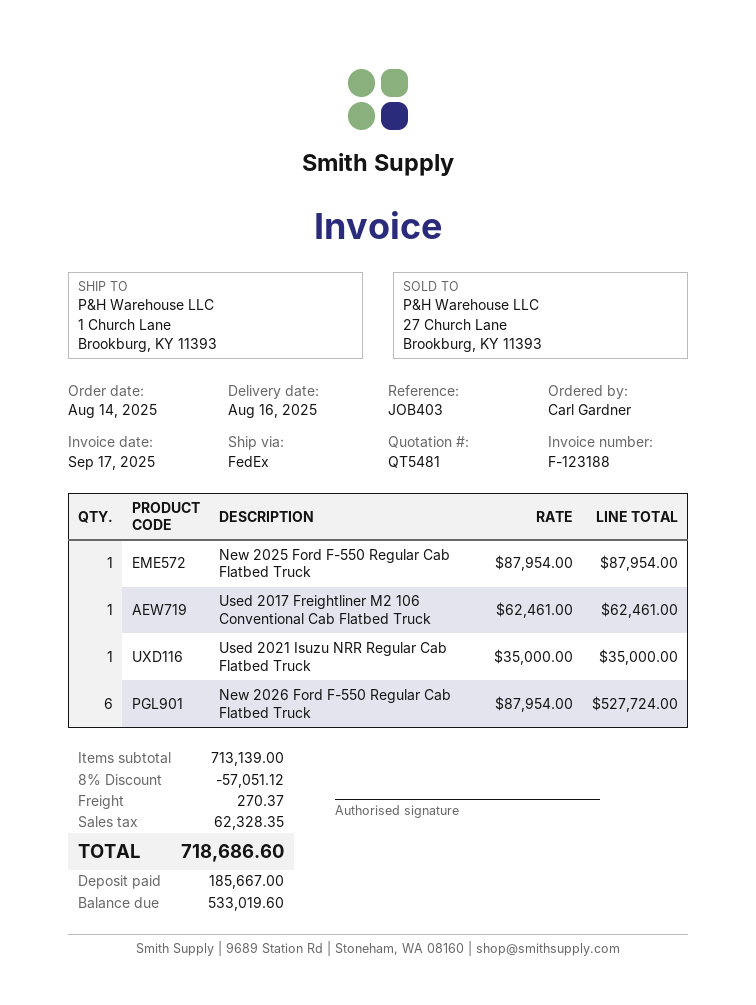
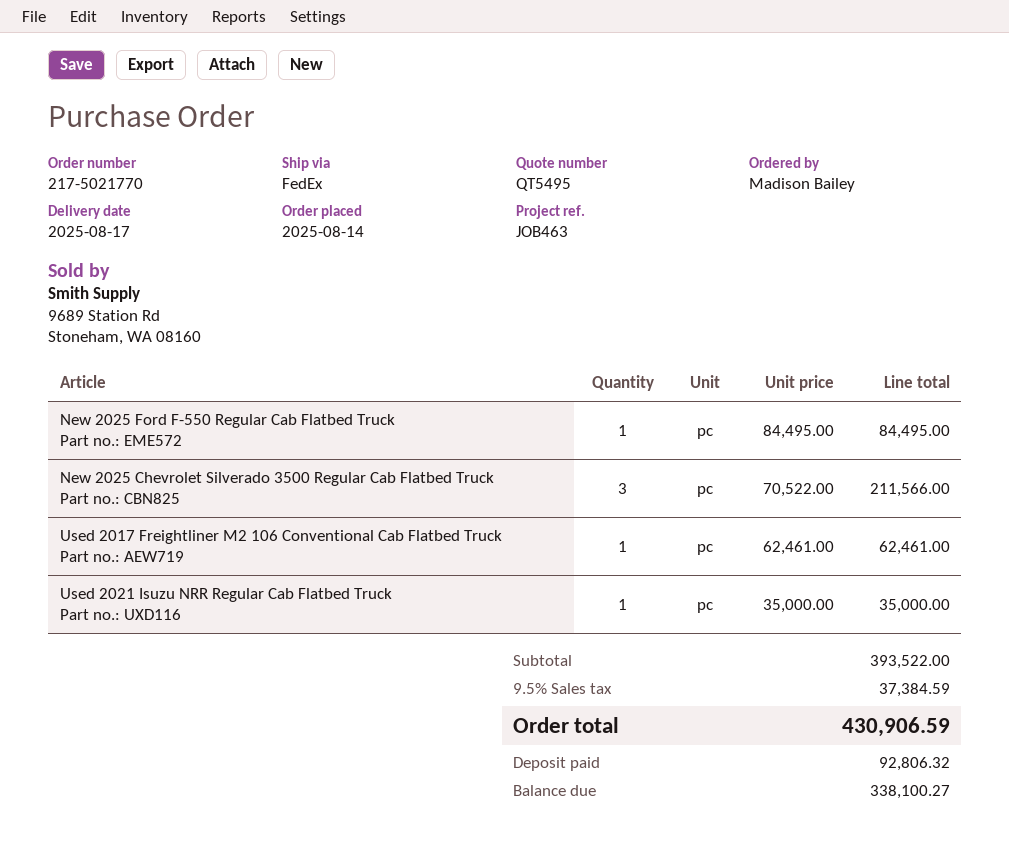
quote number: QT5481 -> QT5495
delivery date: 2025-08-16 -> 2025-08-17
reference: JOB403 -> JOB463
ordered by: Carl Gardner -> Madison Bailey
New 2025 Ford F-550 Regular Cab Flatbed Truck: 1 x 87954.00 = 87954.00 -> 1 x 84495.00 = 84495.00
New 2026 Ford F-550 Regular Cab Flatbed Truck: 6 x 87954.00 = 527724.00 -> none
New 2025 Chevrolet Silverado 3500 Regular Cab Flatbed Truck: none -> 3 x 70522.00 = 211566.00
subtotal: 713139.00 -> 393522.00
discount: 8% = 57051.12 -> none
shipping: 270.37 -> none
tax: 62328.35 -> 37384.59
total: 718686.60 -> 430906.59
deposit: 185667.00 -> 92806.32
balance: 533019.60 -> 338100.27

